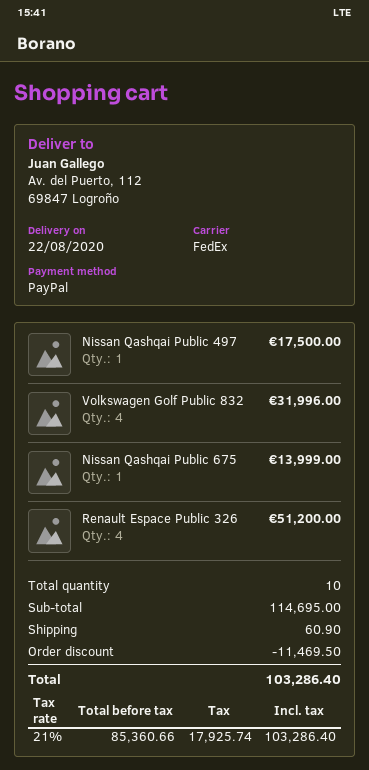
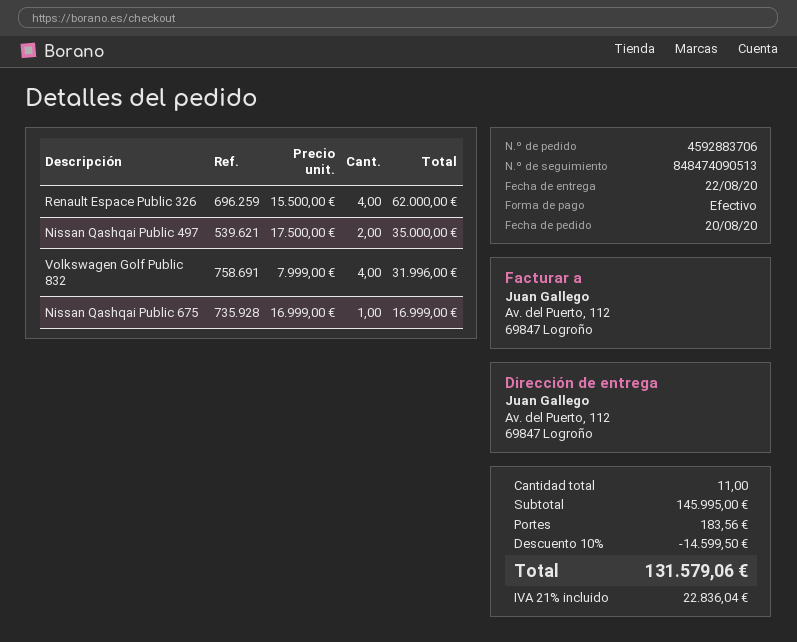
payment method: PayPal -> cash
Nissan Qashqai Public 497: 1 for 17500.00 -> 2 for 35000.00
Nissan Qashqai Public 675: 1 for 13999.00 -> 1 for 16999.00
Renault Espace Public 326: 4 for 51200.00 -> 4 for 62000.00
total quantity: 10 -> 11
subtotal: 114695.00 -> 145995.00
discount: 11469.50 -> 14599.50
shipping: 60.90 -> 183.56
tax: 21% = 17925.74 -> 21% = 22836.04
total: 103286.40 -> 131579.06

